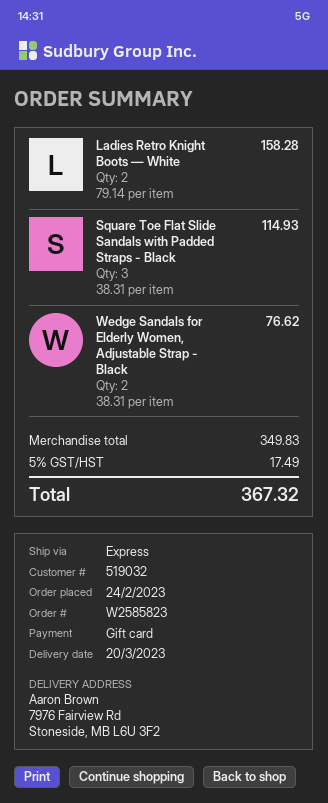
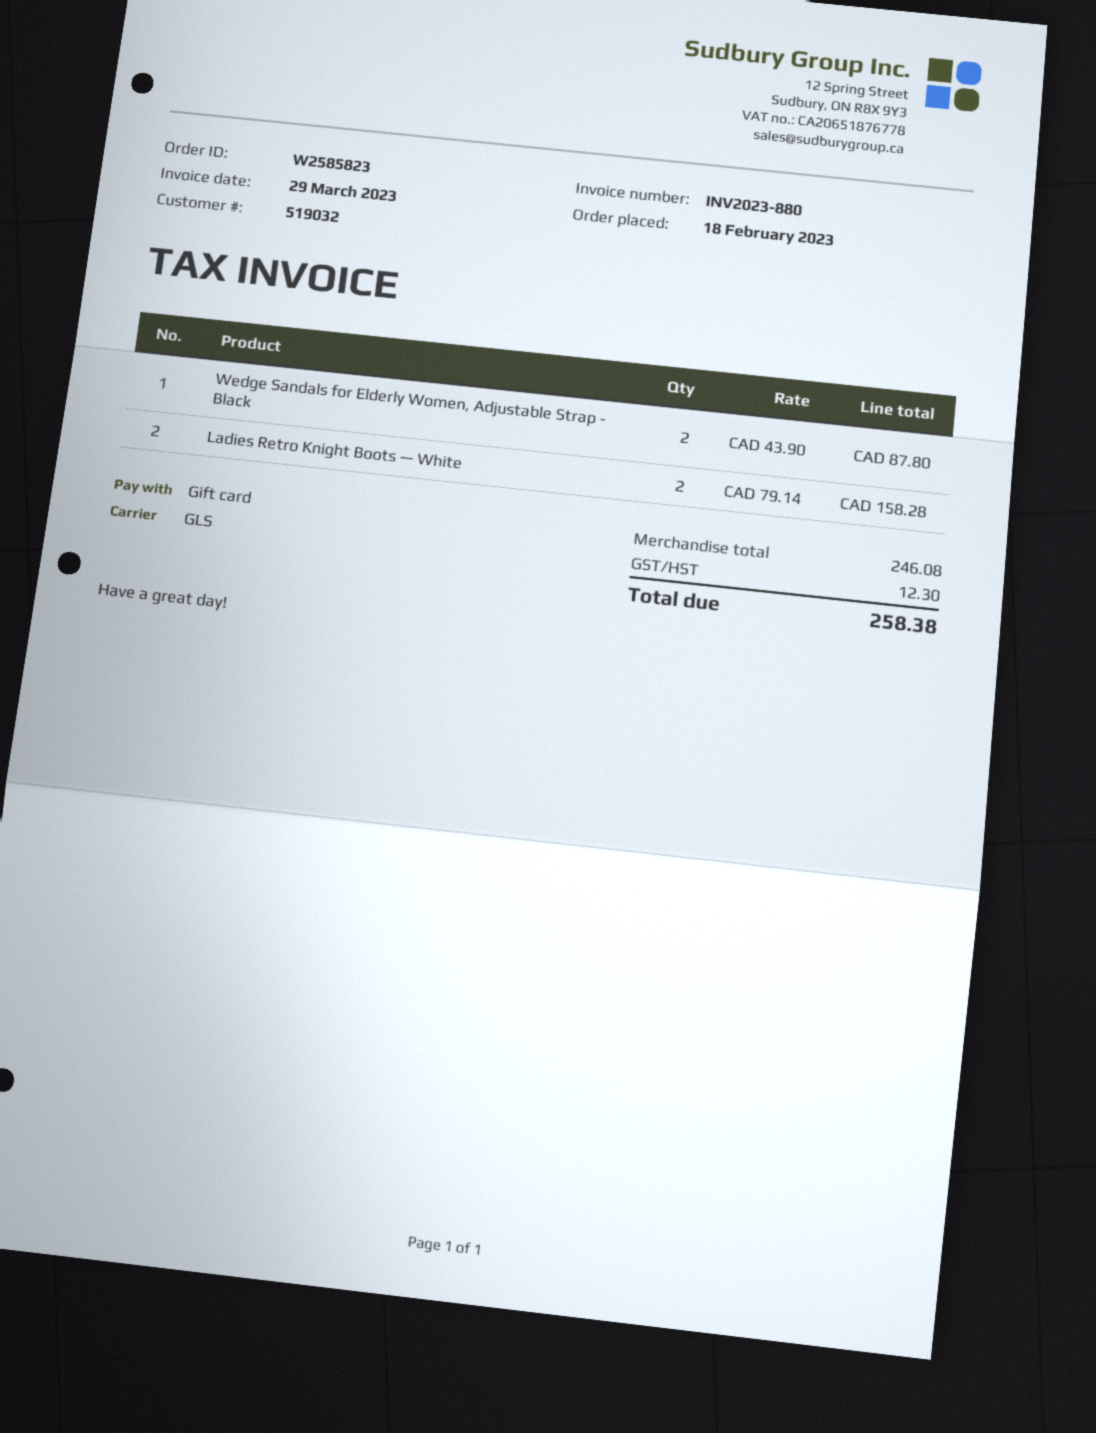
order date: 2023-02-24 -> 2023-02-18
shipping method: express -> GLS
Square Toe Flat Slide Sandals with Padded Straps - Black: 3 x 38.31 = 114.93 -> none
Wedge Sandals for Elderly Women, Adjustable Strap - Black: 2 x 38.31 = 76.62 -> 2 x 43.90 = 87.80
subtotal: 349.83 -> 246.08
tax: 17.49 -> 12.30
total: 367.32 -> 258.38

